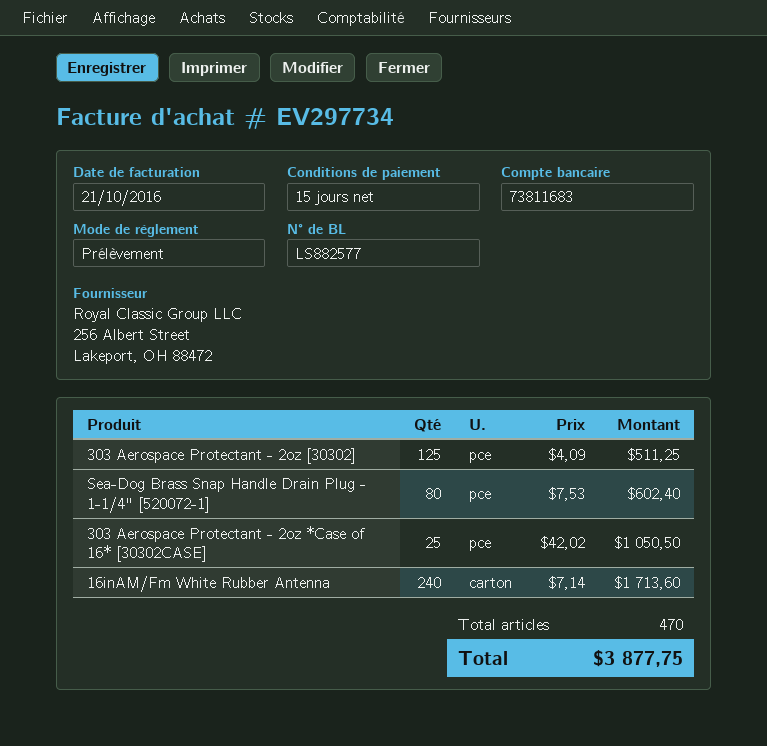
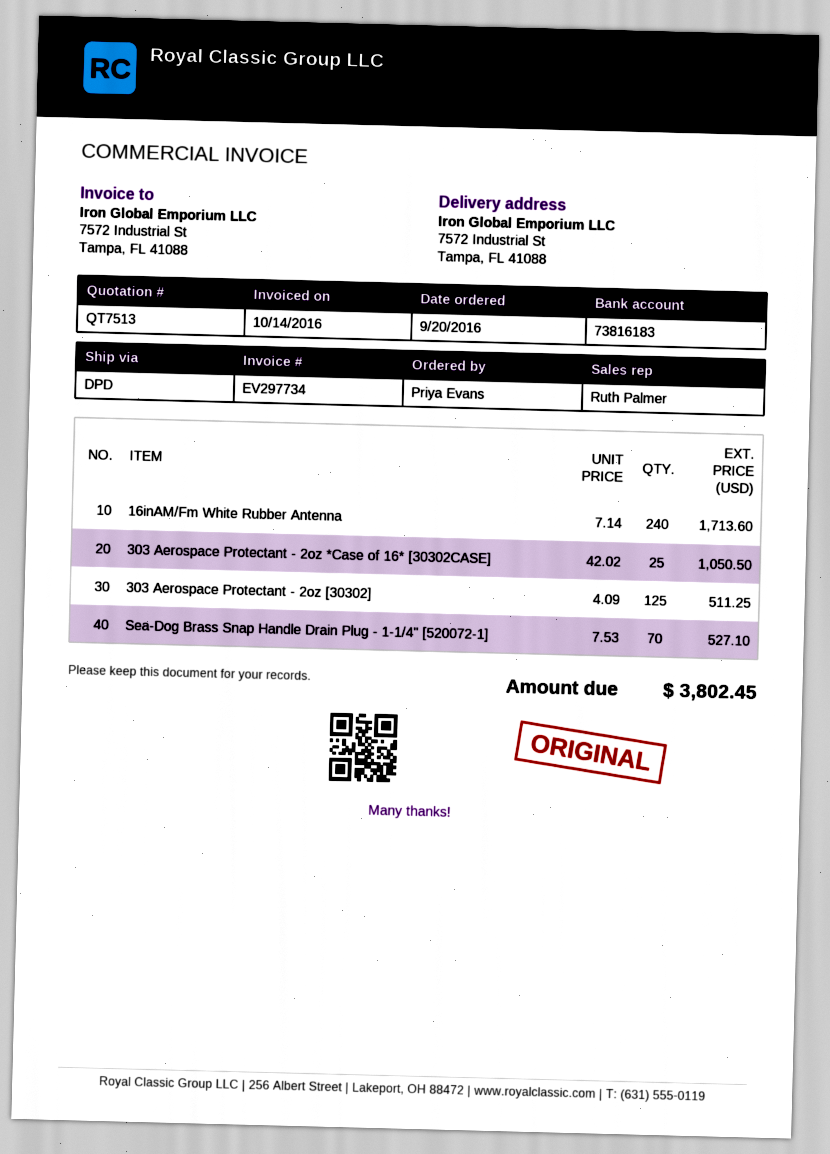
invoice date: 2016-10-21 -> 2016-10-14
bank account: 73811683 -> 73816183
Sea-Dog Brass Snap Handle Drain Plug - 1-1/4" [520072-1]: 80 x 7.53 = 602.40 -> 70 x 7.53 = 527.10
total: 3877.75 -> 3802.45

